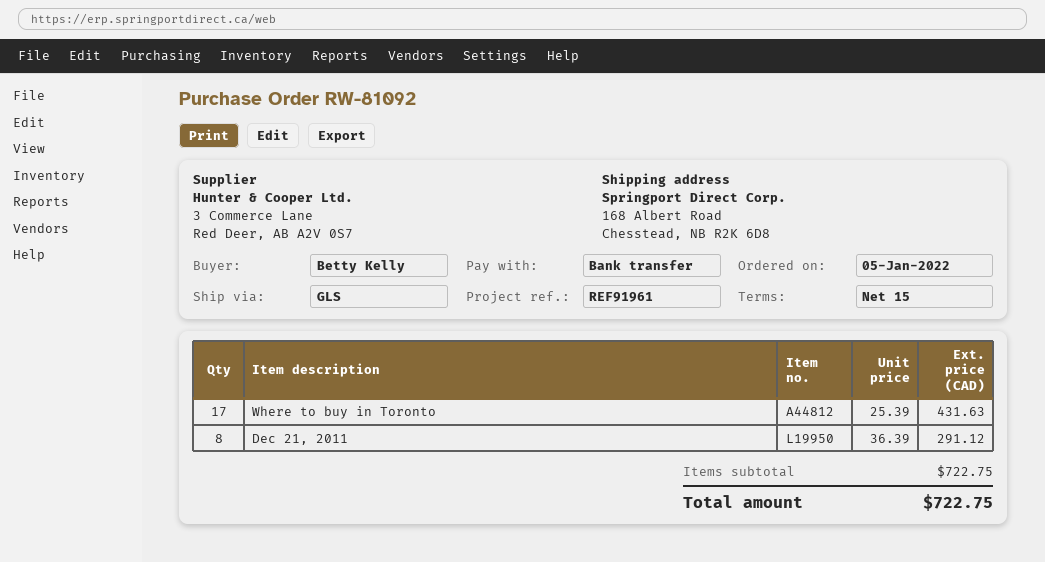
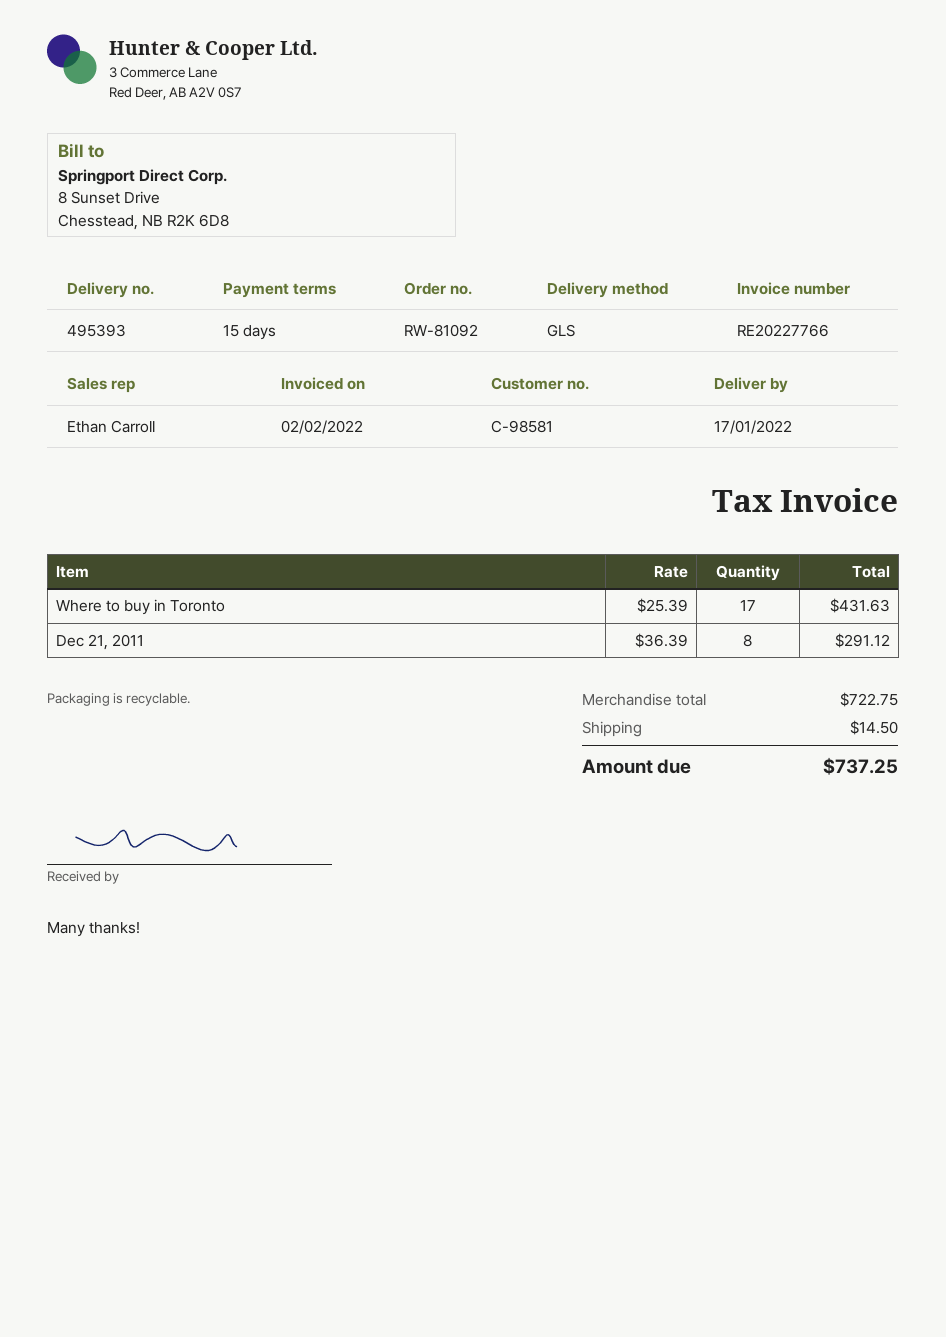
shipping: none -> 14.50
total: 722.75 -> 737.25

